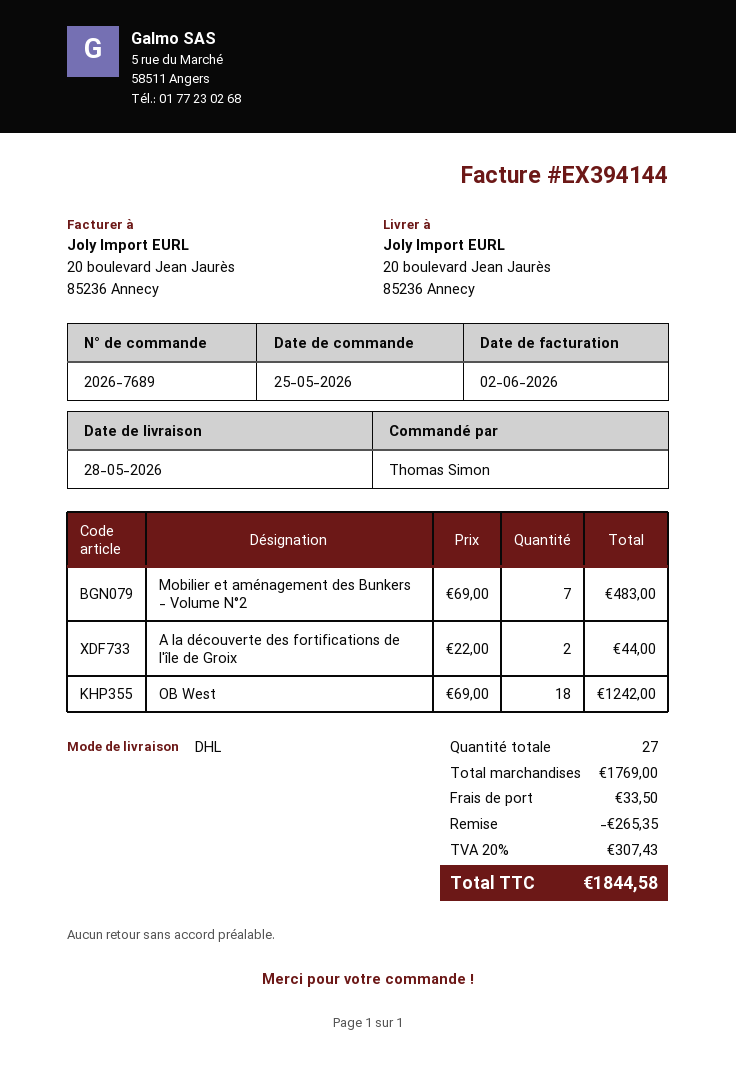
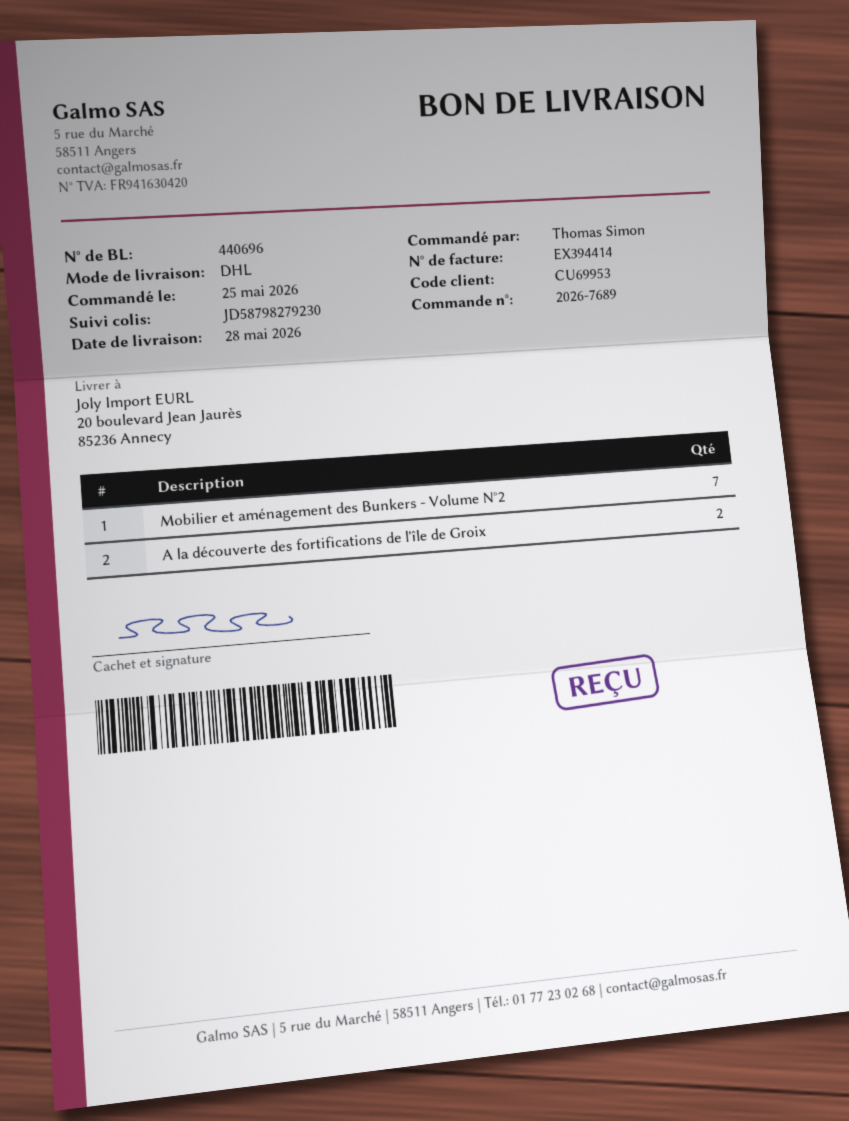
invoice number: EX394144 -> EX394414
OB West: 18 -> none

